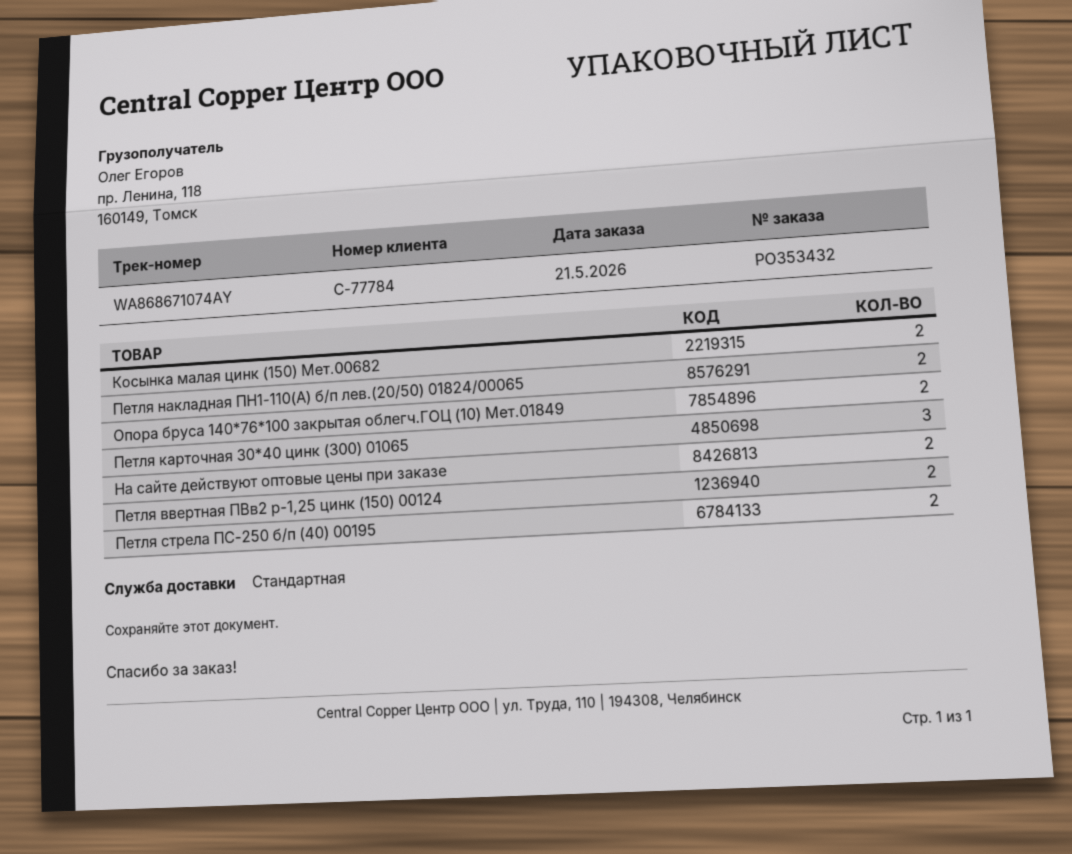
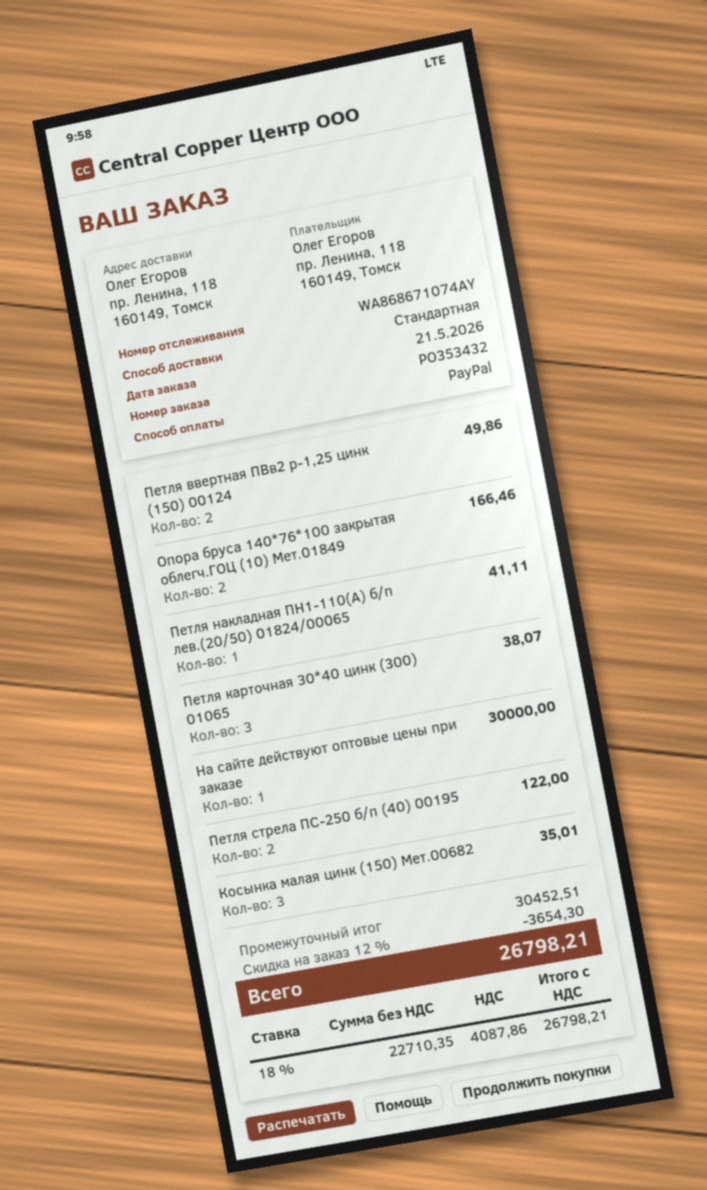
Косынка малая цинк (150) Мет.00682: 2 -> 3
Петля накладная ПН1-110(А) б/п лев.(20/50) 01824/00065: 2 -> 1
На сайте действуют оптовые цены при заказе: 2 -> 1

